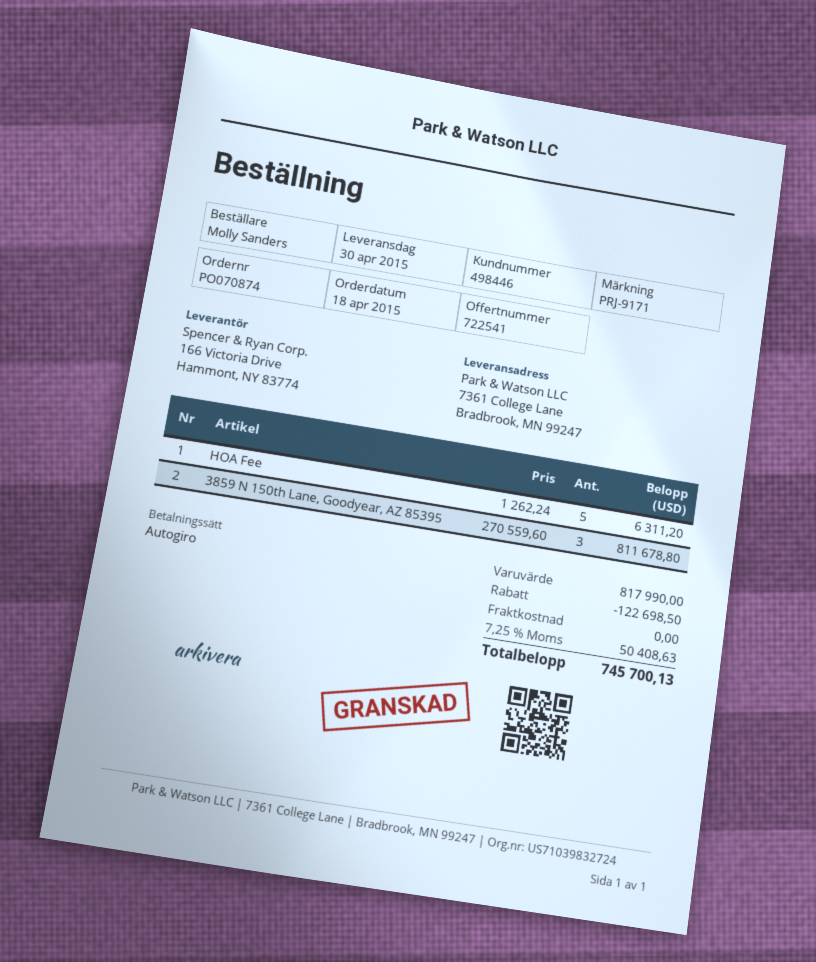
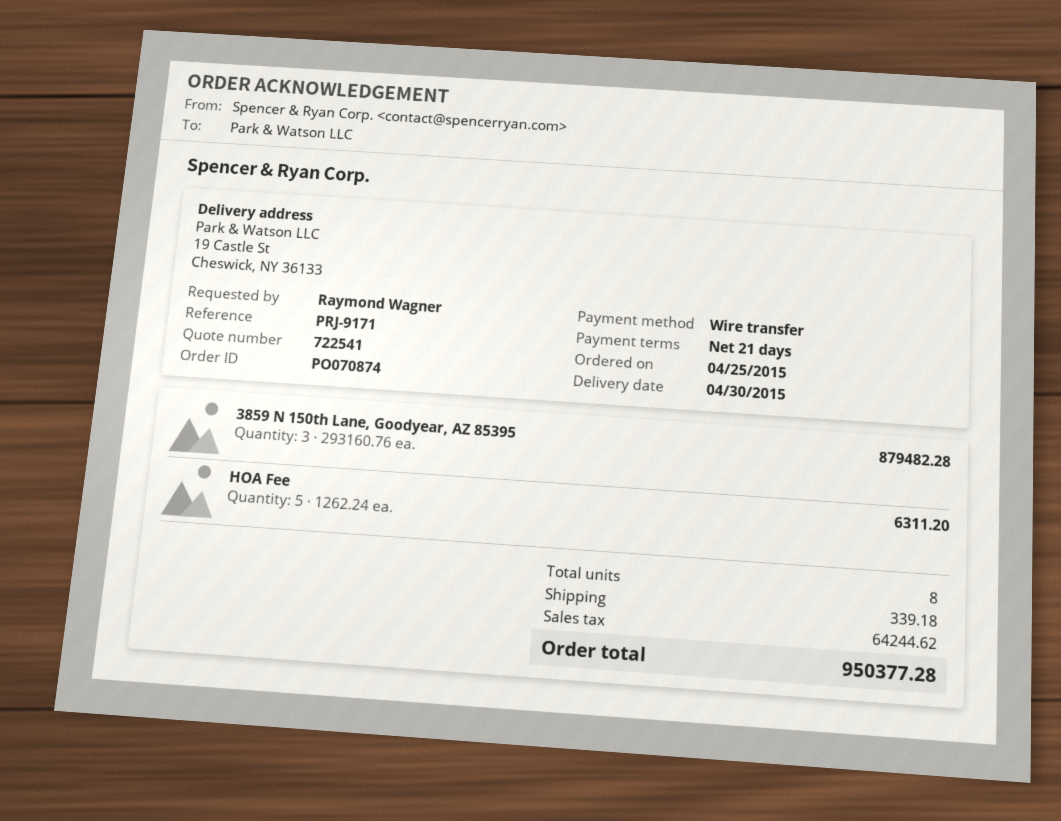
order date: 2015-04-18 -> 2015-04-25
ordered by: Molly Sanders -> Raymond Wagner
payment method: direct debit -> bank transfer
ship to: 7361 College Lane, Bradbrook, MN 99247 -> 19 Castle St, Cheswick, NY 36133
3859 N 150th Lane, Goodyear, AZ 85395: 3 x 270559.60 = 811678.80 -> 3 x 293160.76 = 879482.28
discount: 122698.50 -> none
shipping: 0.00 -> 339.18
tax: 50408.63 -> 64244.62
total: 745700.13 -> 950377.28

